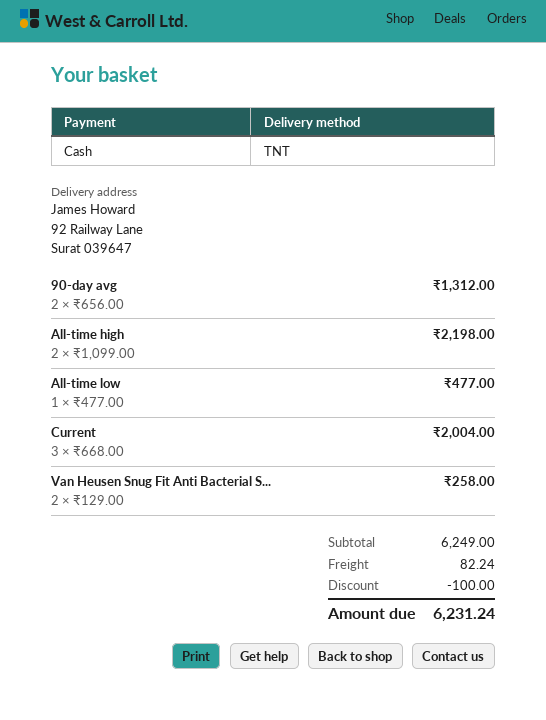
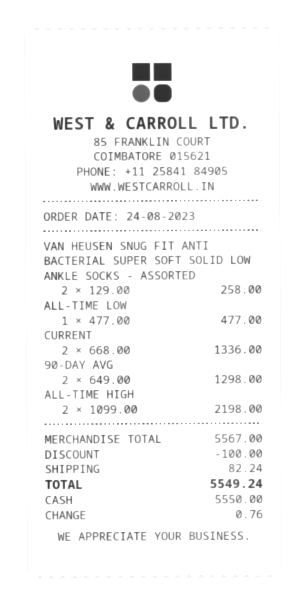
90-day avg: 2 x 656.00 = 1312.00 -> 2 x 649.00 = 1298.00
Current: 3 x 668.00 = 2004.00 -> 2 x 668.00 = 1336.00
subtotal: 6249.00 -> 5567.00
total: 6231.24 -> 5549.24

